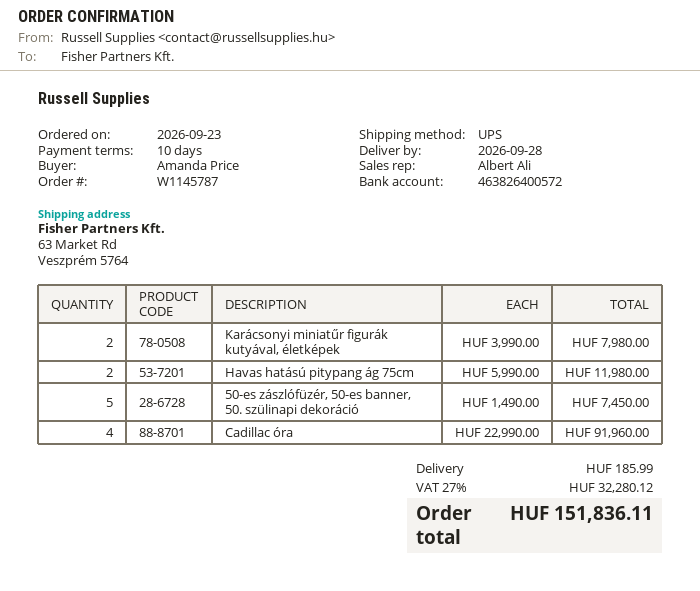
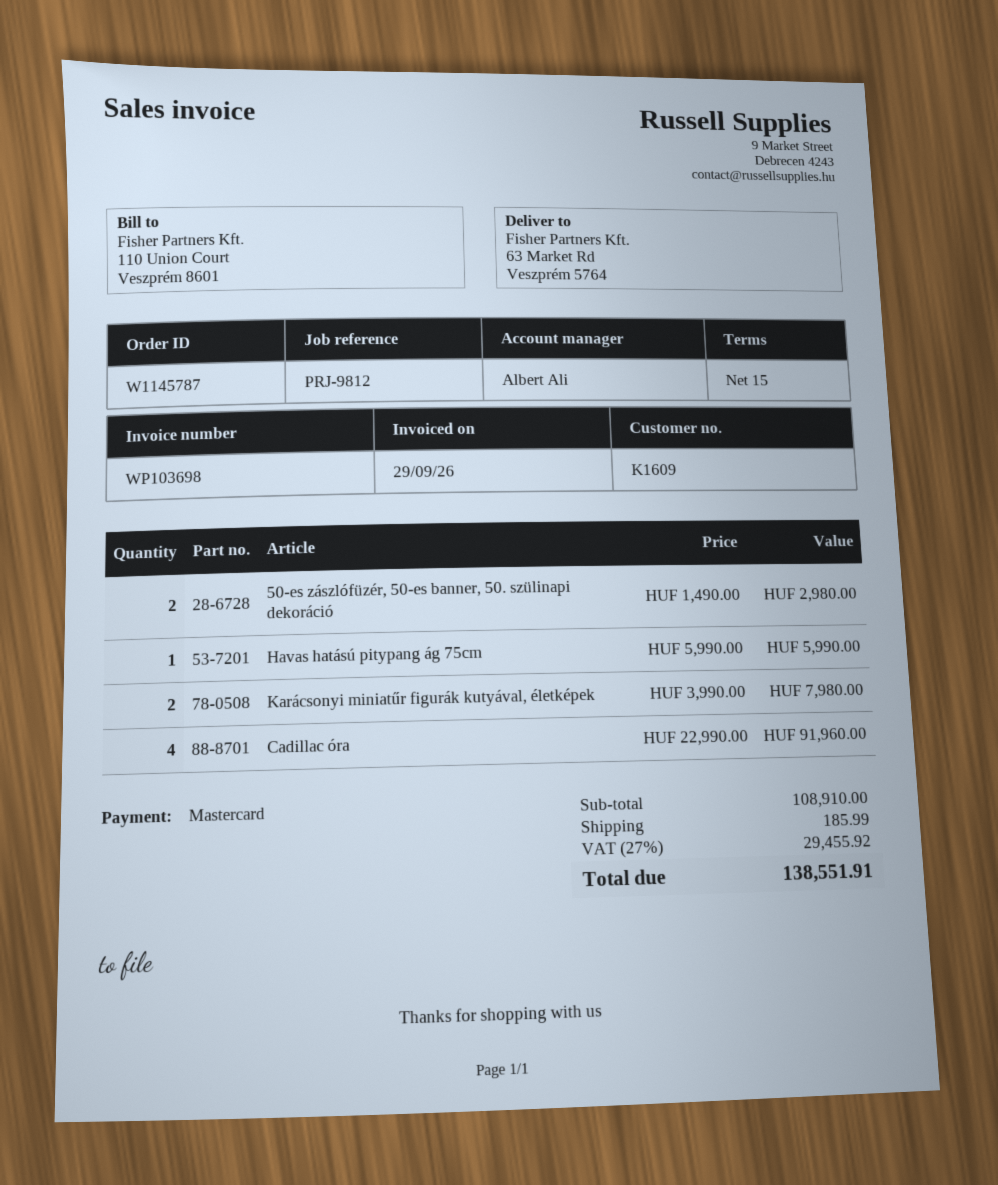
payment terms: 10 days -> 15 days
Havas hatású pitypang ág 75cm: 2 x 5990.00 = 11980.00 -> 1 x 5990.00 = 5990.00
50-es zászlófüzér, 50-es banner, 50. szülinapi dekoráció: 5 x 1490.00 = 7450.00 -> 2 x 1490.00 = 2980.00
tax: 27% = 32280.12 -> 27% = 29455.92
total: 151836.11 -> 138551.91

